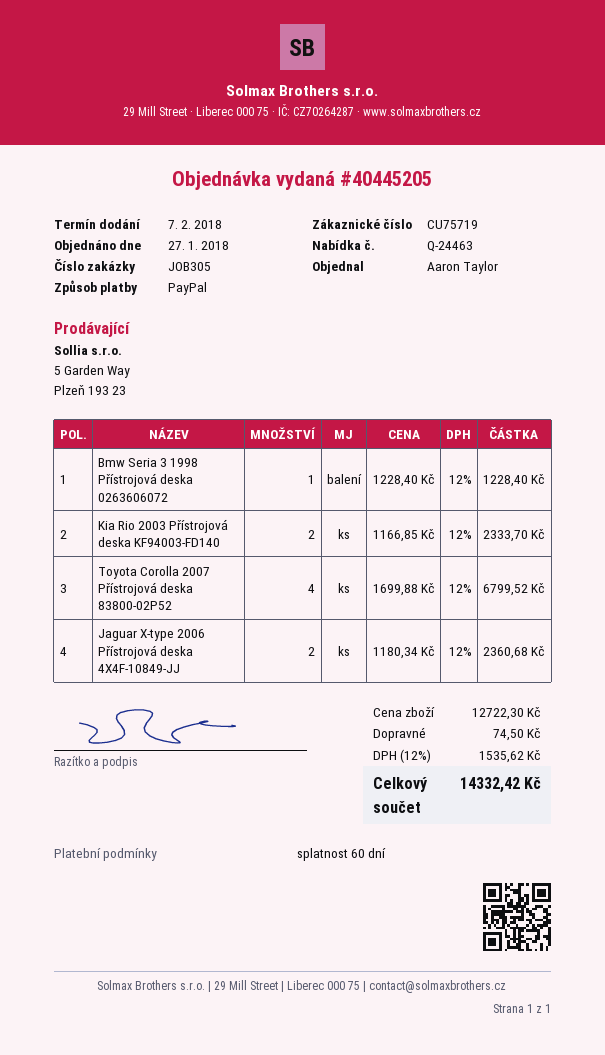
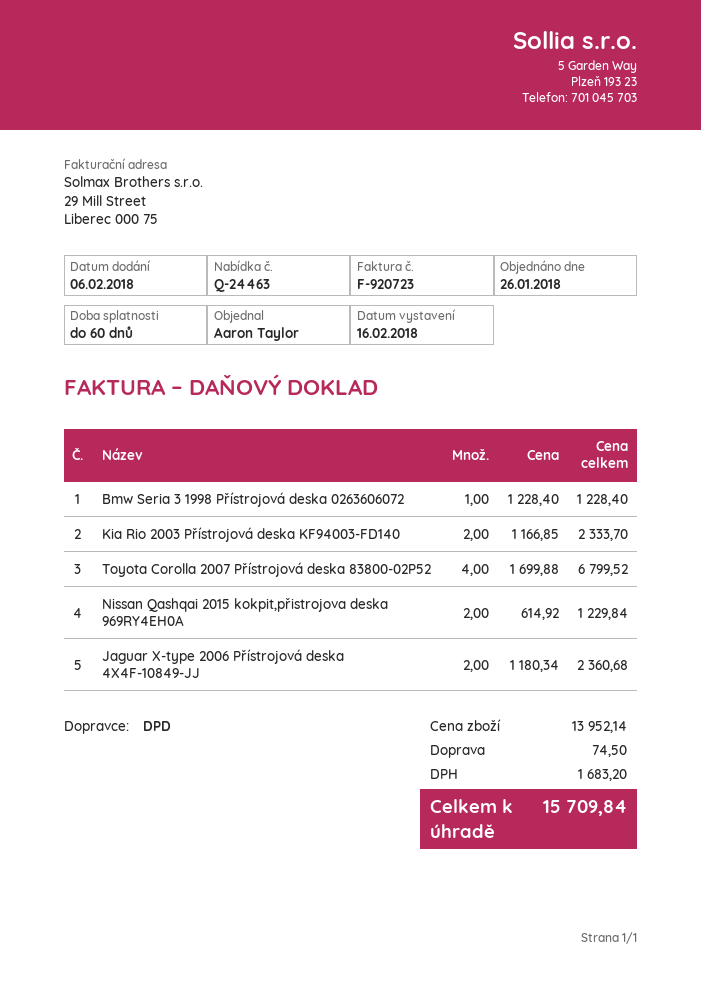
order date: 2018-01-27 -> 2018-01-26
delivery date: 2018-02-07 -> 2018-02-06
Nissan Qashqai 2015 kokpit,přistrojova deska 969RY4EH0A: none -> 2 x 614.92 = 1229.84
subtotal: 12722.30 -> 13952.14
tax: 1535.62 -> 1683.20
total: 14332.42 -> 15709.84

